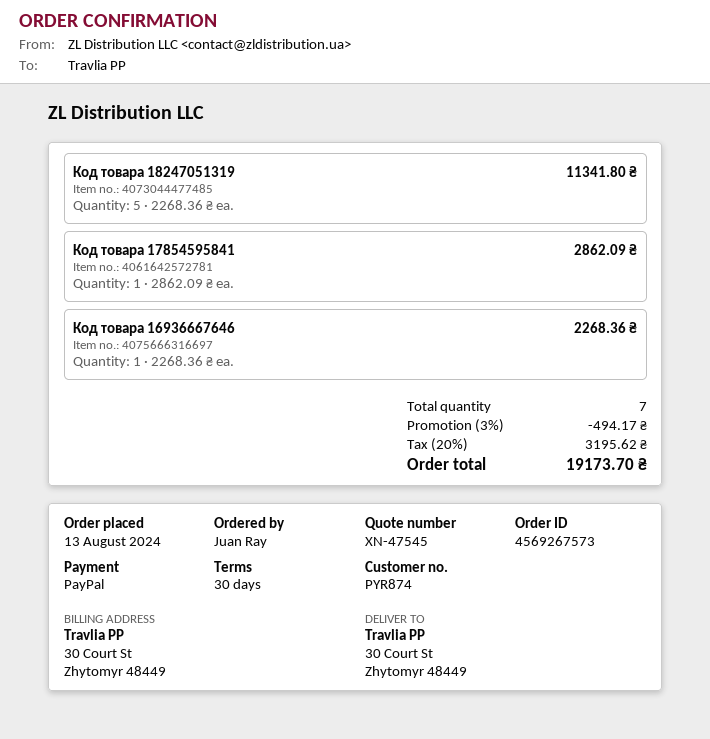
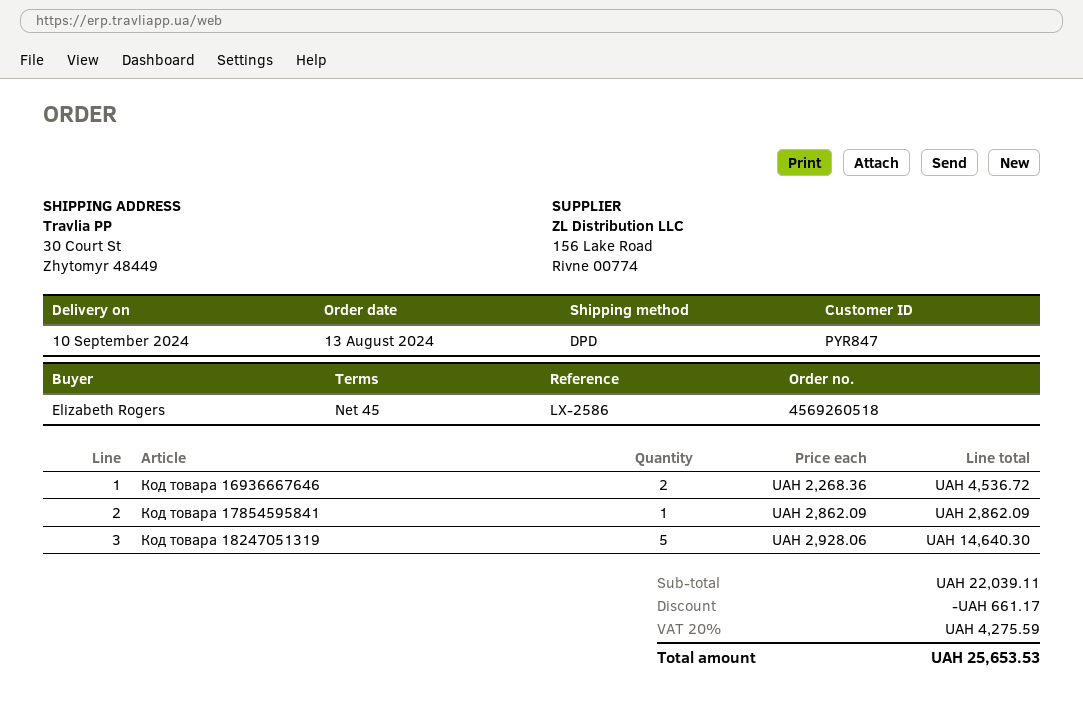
order number: 4569267573 -> 4569260518
payment terms: 30 days -> 45 days
customer number: PYR874 -> PYR847
ordered by: Juan Ray -> Elizabeth Rogers
Код товара 18247051319: 5 x 2268.36 = 11341.80 -> 5 x 2928.06 = 14640.30
Код товара 16936667646: 1 x 2268.36 = 2268.36 -> 2 x 2268.36 = 4536.72
discount: 494.17 -> 661.17
tax: 20% = 3195.62 -> 20% = 4275.59
total: 19173.70 -> 25653.53

